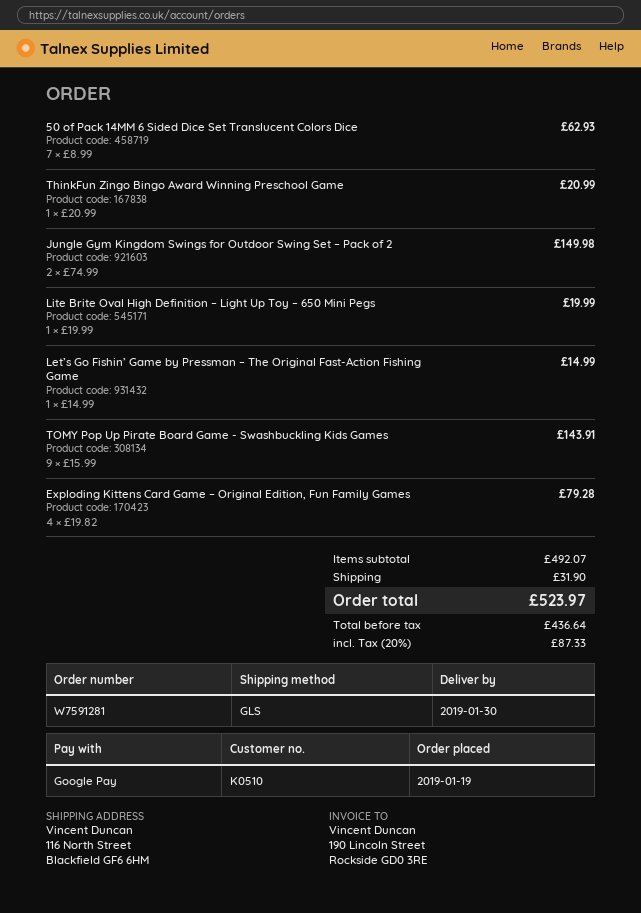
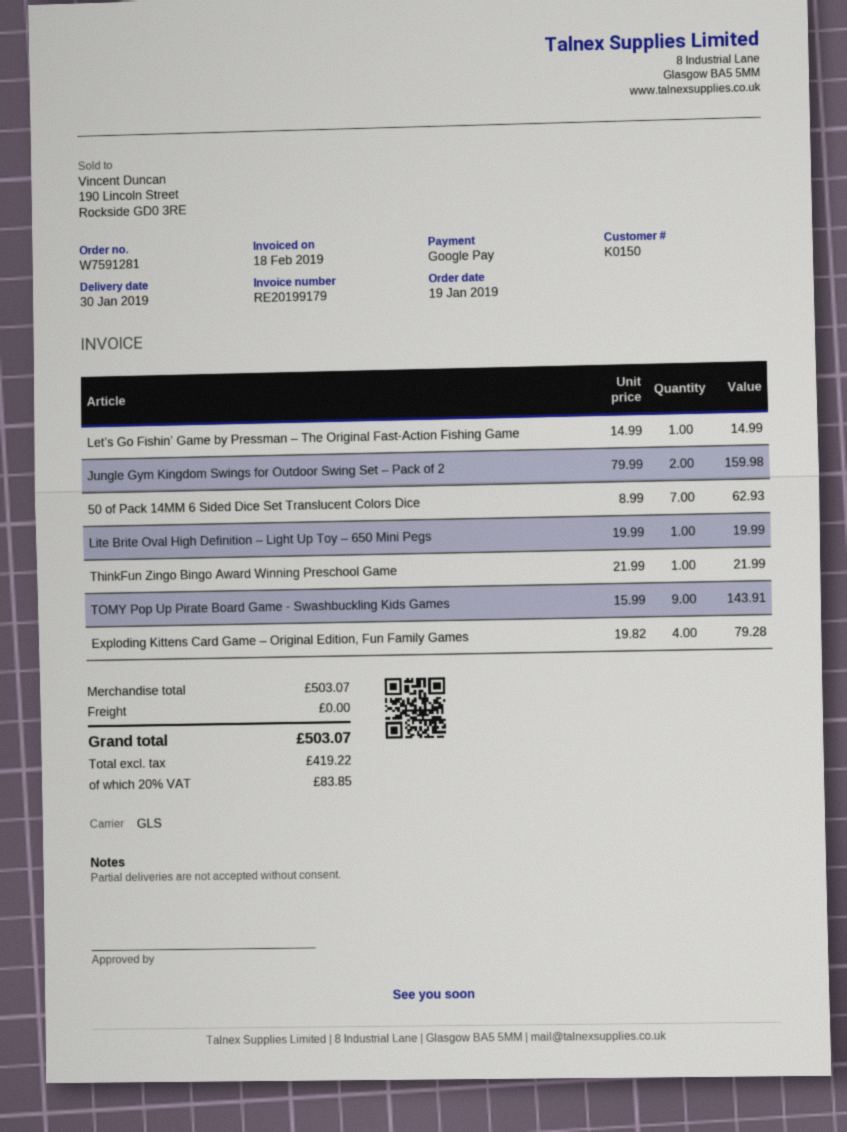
customer number: K0510 -> K0150
ThinkFun Zingo Bingo Award Winning Preschool Game: 1 x 20.99 = 20.99 -> 1 x 21.99 = 21.99
Jungle Gym Kingdom Swings for Outdoor Swing Set – Pack of 2: 2 x 74.99 = 149.98 -> 2 x 79.99 = 159.98
subtotal: 492.07 -> 503.07
shipping: 31.90 -> 0.00
net: 436.64 -> 419.22
tax: 20% = 87.33 -> 20% = 83.85
total: 523.97 -> 503.07

